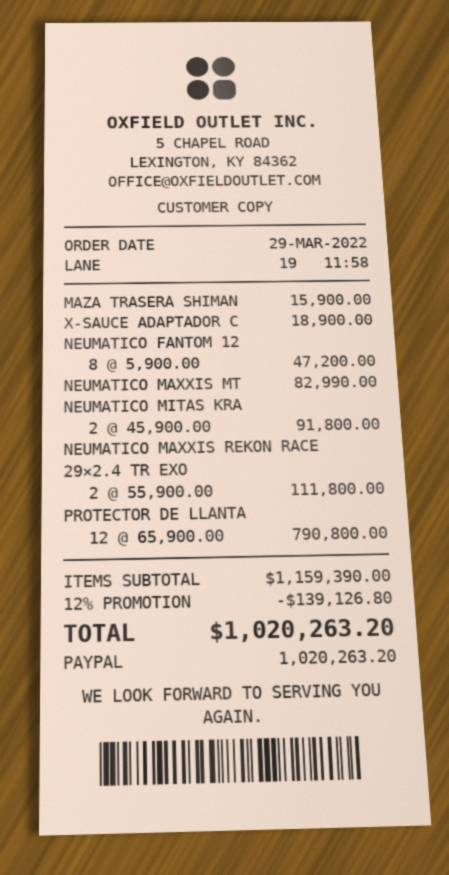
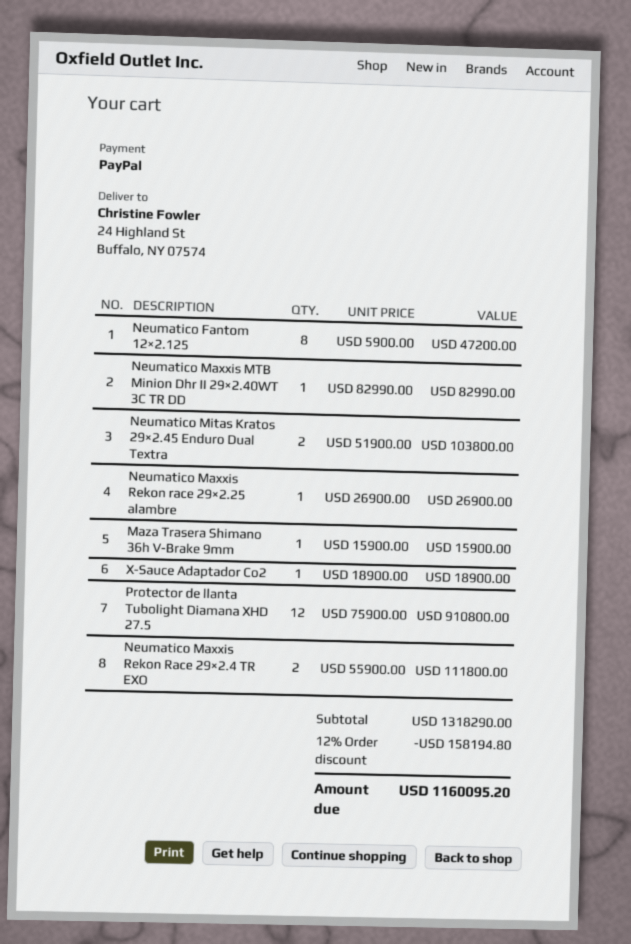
NEUMATICO MITAS KRA: 2 x 45900.00 = 91800.00 -> 2 x 51900.00 = 103800.00
PROTECTOR DE LLANTA: 12 x 65900.00 = 790800.00 -> 12 x 75900.00 = 910800.00
Neumatico Maxxis Rekon race 29×2.25 alambre: none -> 1 x 26900.00 = 26900.00
subtotal: 1159390.00 -> 1318290.00
discount: 12% = 139126.80 -> 12% = 158194.80
total: 1020263.20 -> 1160095.20

